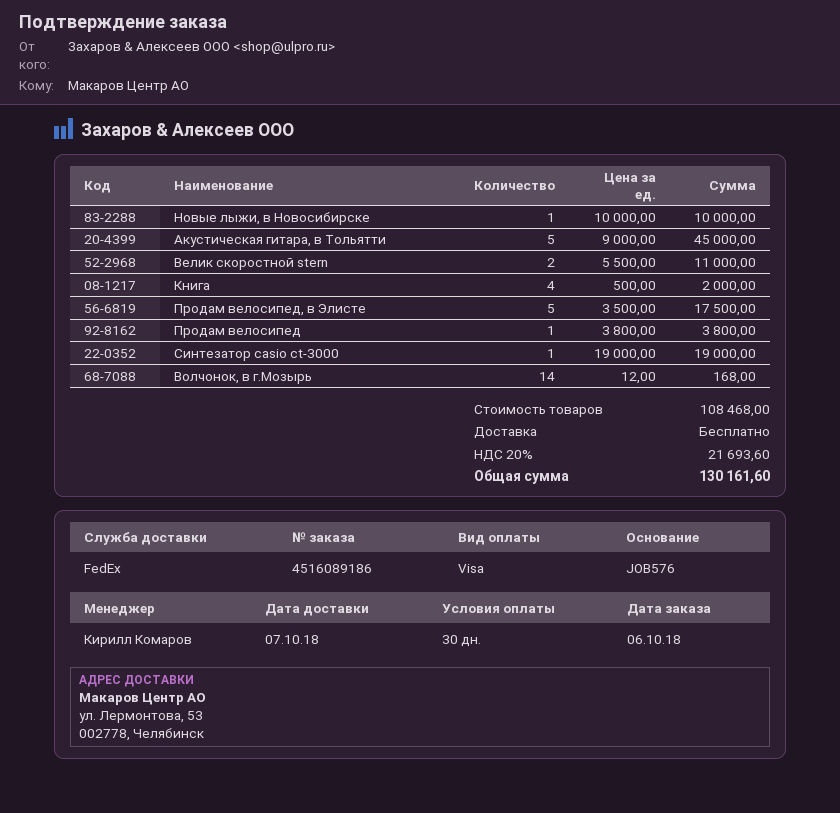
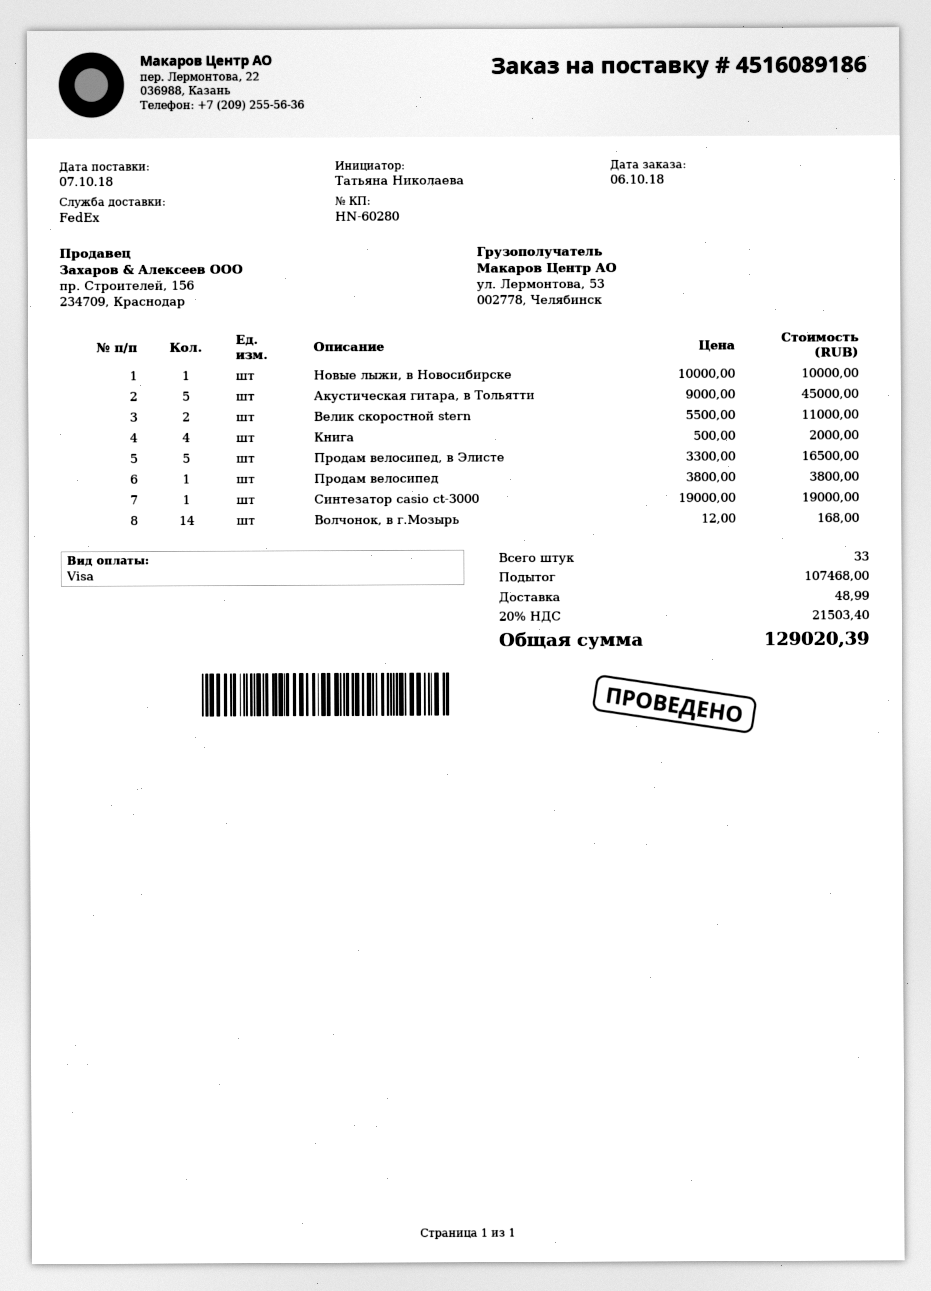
Продам велосипед, в Элисте: 5 x 3500.00 = 17500.00 -> 5 x 3300.00 = 16500.00
subtotal: 108468.00 -> 107468.00
shipping: 0.00 -> 48.99
tax: 20% = 21693.60 -> 20% = 21503.40
total: 130161.60 -> 129020.39

